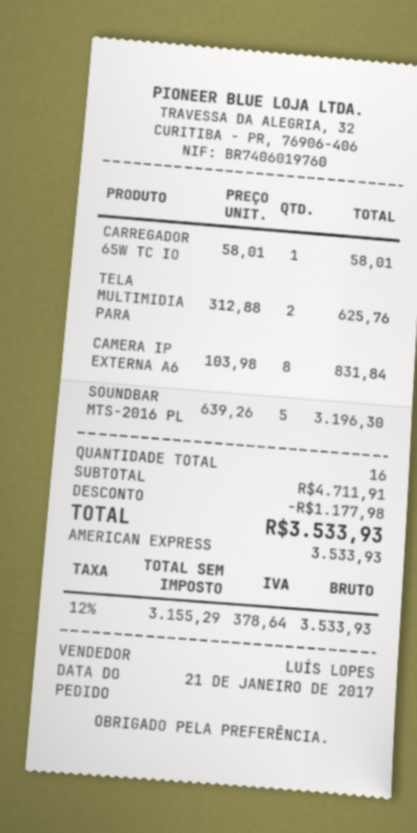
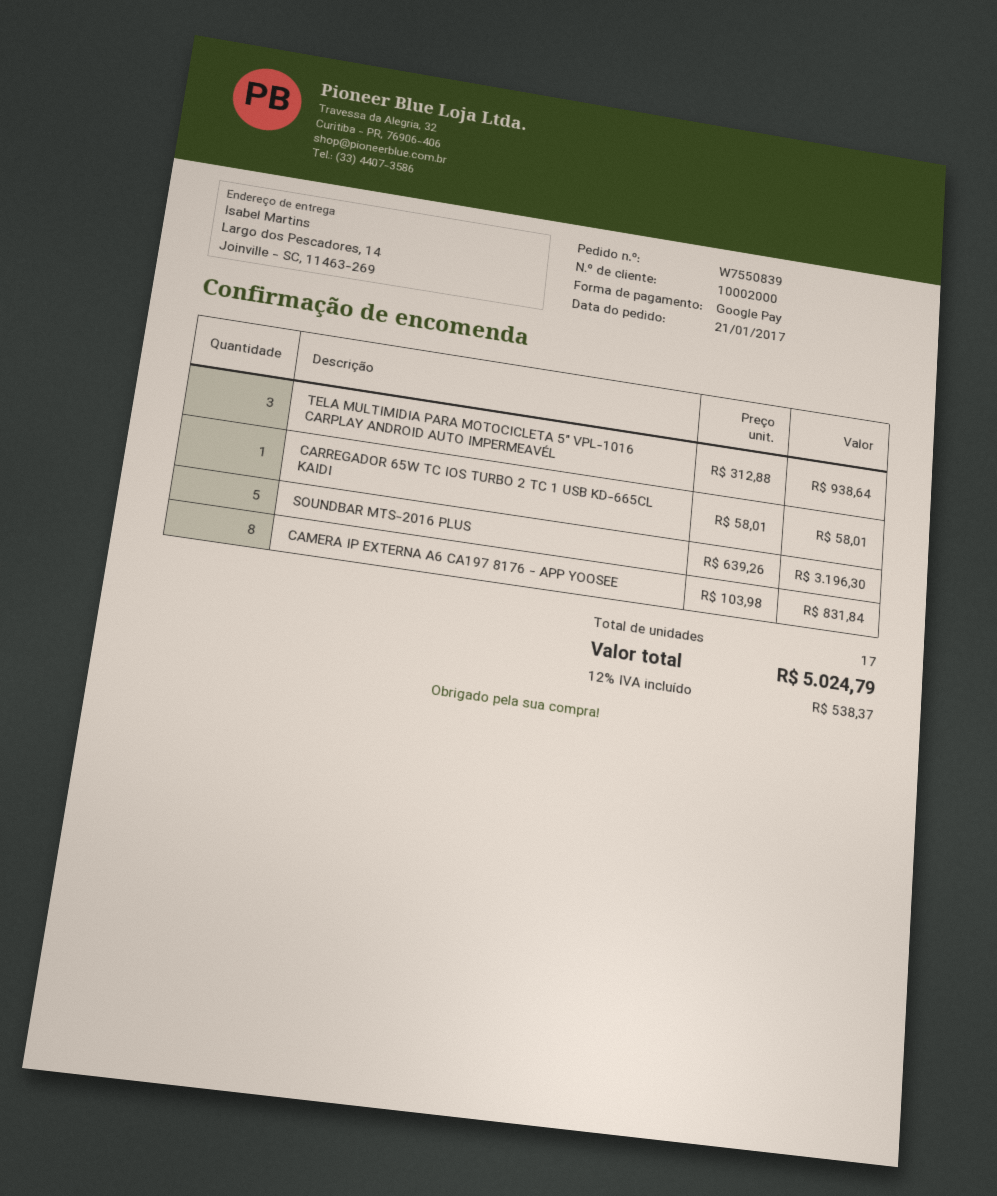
payment method: American Express -> Google Pay
TELA MULTIMIDIA PARA: 2 x 312.88 = 625.76 -> 3 x 312.88 = 938.64
total quantity: 16 -> 17
discount: 1177.98 -> none
tax: 12% = 378.64 -> 12% = 538.37
total: 3533.93 -> 5024.79

